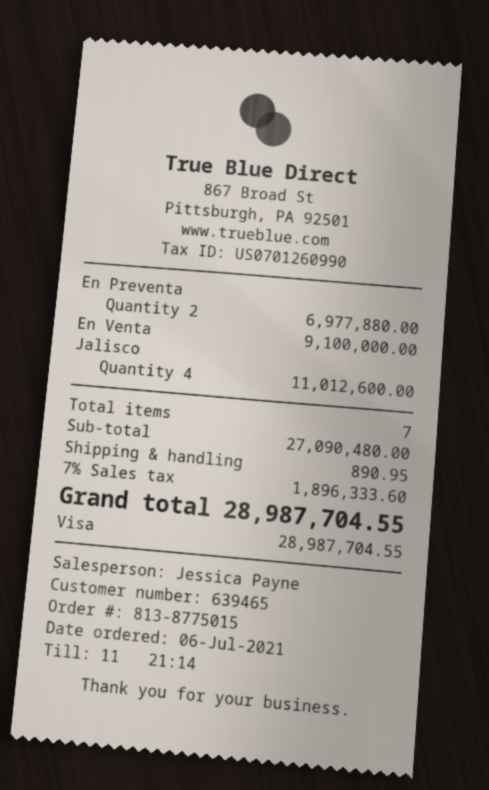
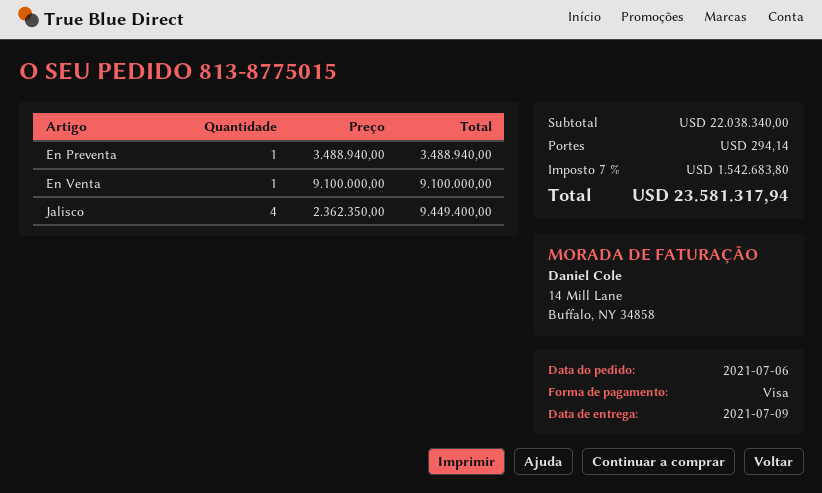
En Preventa: 2 for 6977880.00 -> 1 for 3488940.00
Jalisco: 4 for 11012600.00 -> 4 for 9449400.00
subtotal: 27090480.00 -> 22038340.00
shipping: 890.95 -> 294.14
tax: 7% = 1896333.60 -> 7% = 1542683.80
total: 28987704.55 -> 23581317.94

